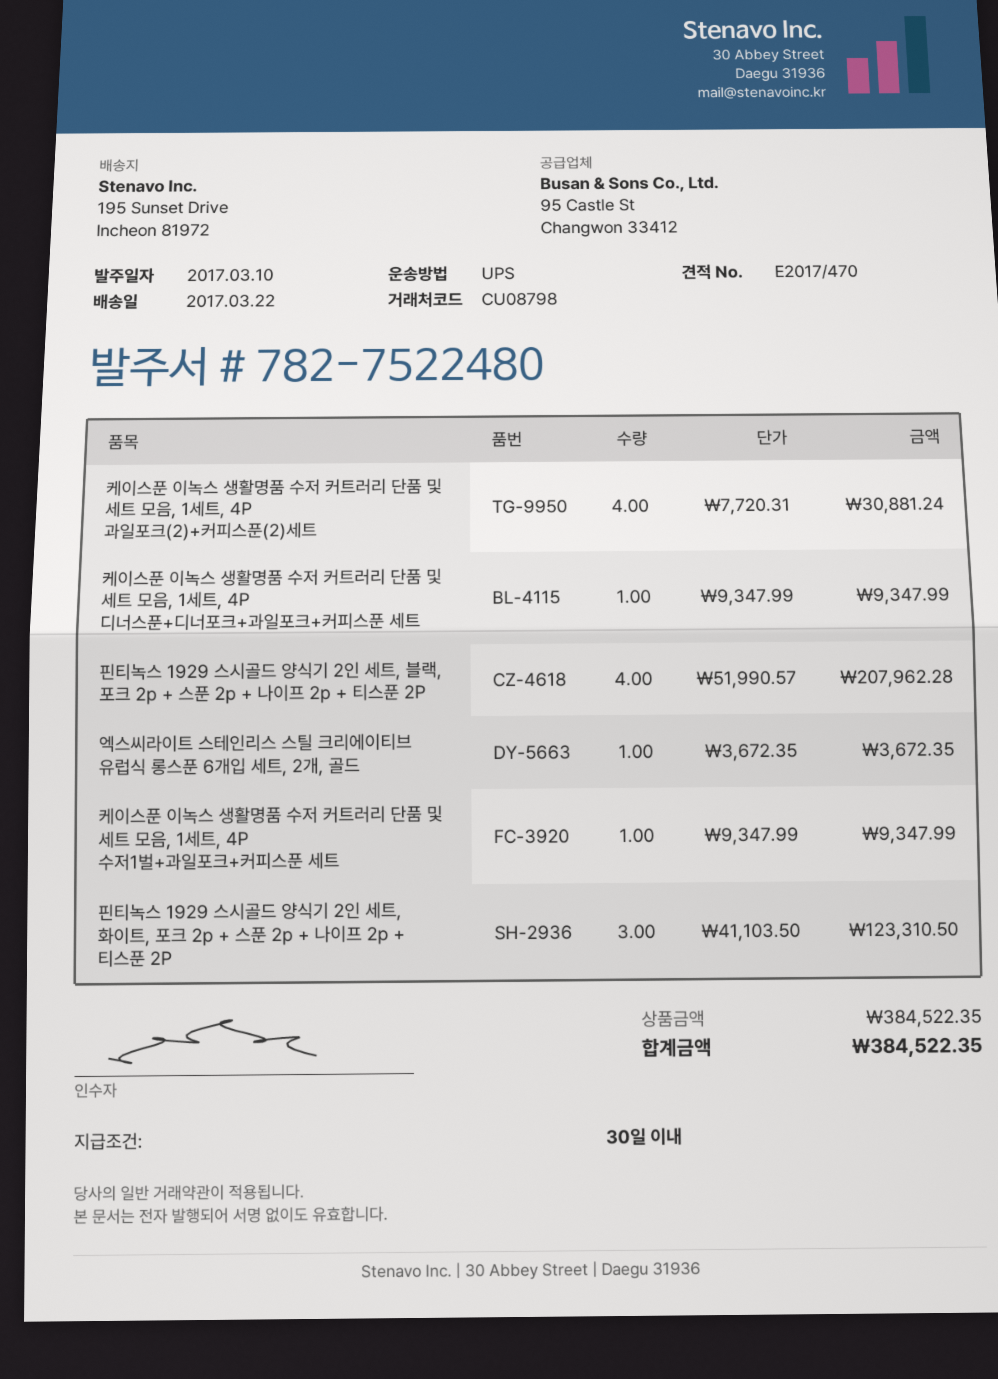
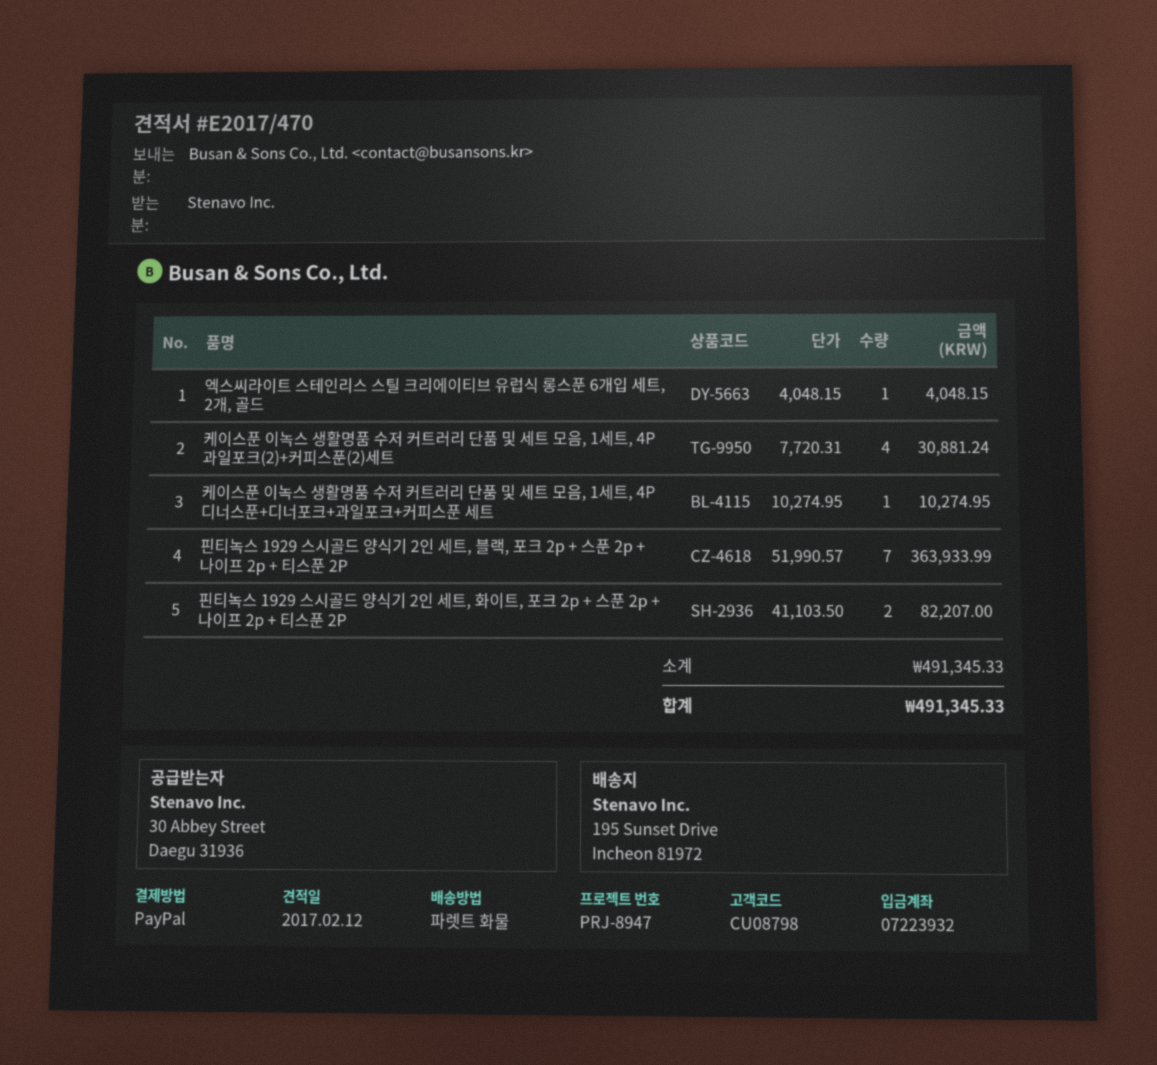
shipping method: UPS -> pallet freight
케이스푼 이녹스 생활명품 수저 커트러리 단품 및 세트 모음, 1세트, 4P 디너스푼+디너포크+과일포크+커피스푼 세트: 1 x 9347.99 = 9347.99 -> 1 x 10274.95 = 10274.95
핀티녹스 1929 스시골드 양식기 2인 세트, 블랙, 포크 2p + 스푼 2p + 나이프 2p + 티스푼 2P: 4 x 51990.57 = 207962.28 -> 7 x 51990.57 = 363933.99
엑스씨라이트 스테인리스 스틸 크리에이티브 유럽식 롱스푼 6개입 세트, 2개, 골드: 1 x 3672.35 = 3672.35 -> 1 x 4048.15 = 4048.15
케이스푼 이녹스 생활명품 수저 커트러리 단품 및 세트 모음, 1세트, 4P 수저1벌+과일포크+커피스푼 세트: 1 x 9347.99 = 9347.99 -> none
핀티녹스 1929 스시골드 양식기 2인 세트, 화이트, 포크 2p + 스푼 2p + 나이프 2p + 티스푼 2P: 3 x 41103.50 = 123310.50 -> 2 x 41103.50 = 82207.00
subtotal: 384522.35 -> 491345.33
total: 384522.35 -> 491345.33

